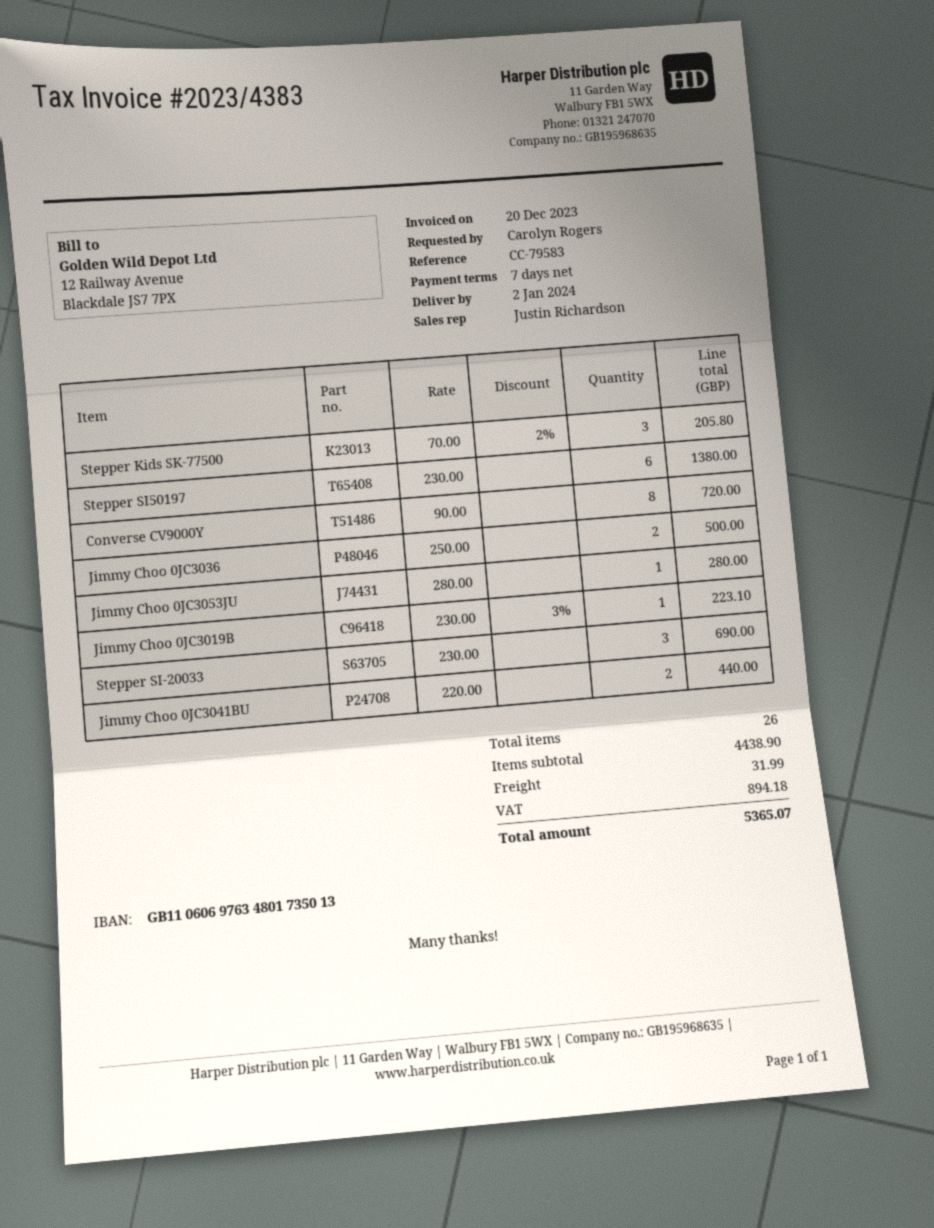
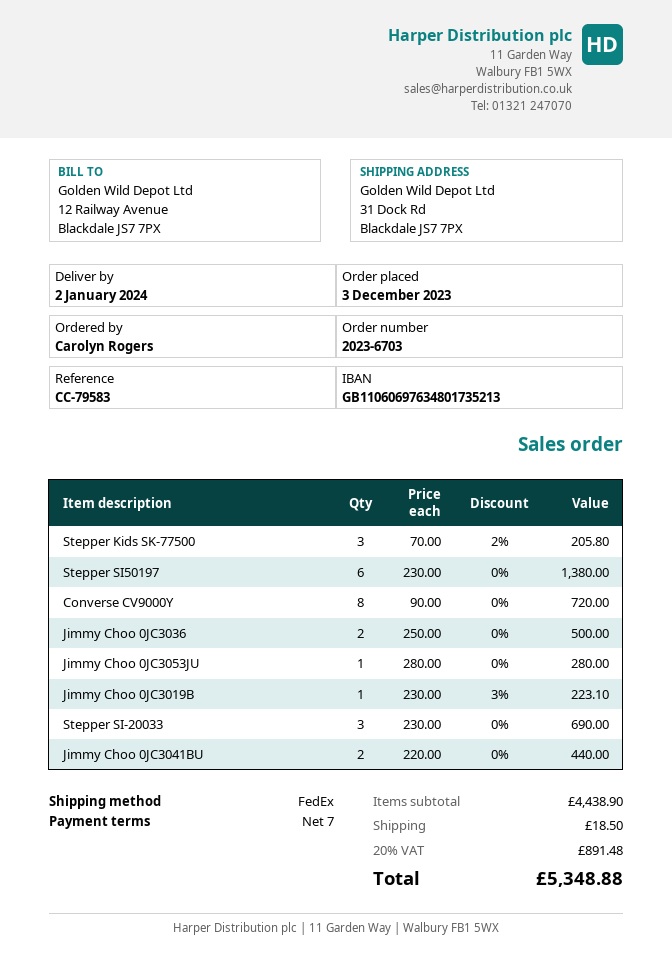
bank account: GB11060697634801735013 -> GB11060697634801735213
shipping: 31.99 -> 18.50
tax: 894.18 -> 891.48
total: 5365.07 -> 5348.88

